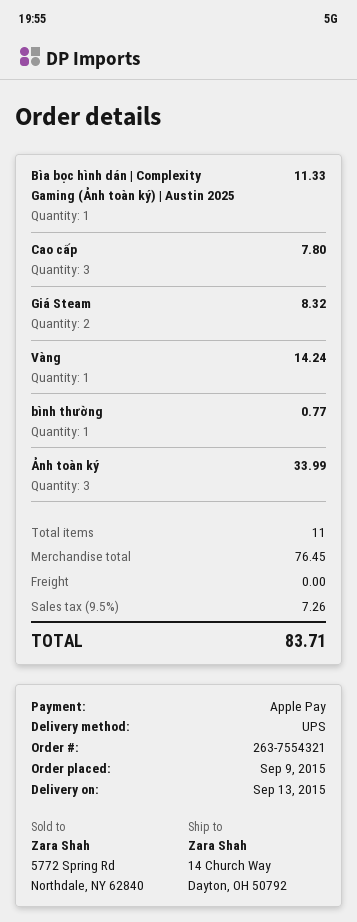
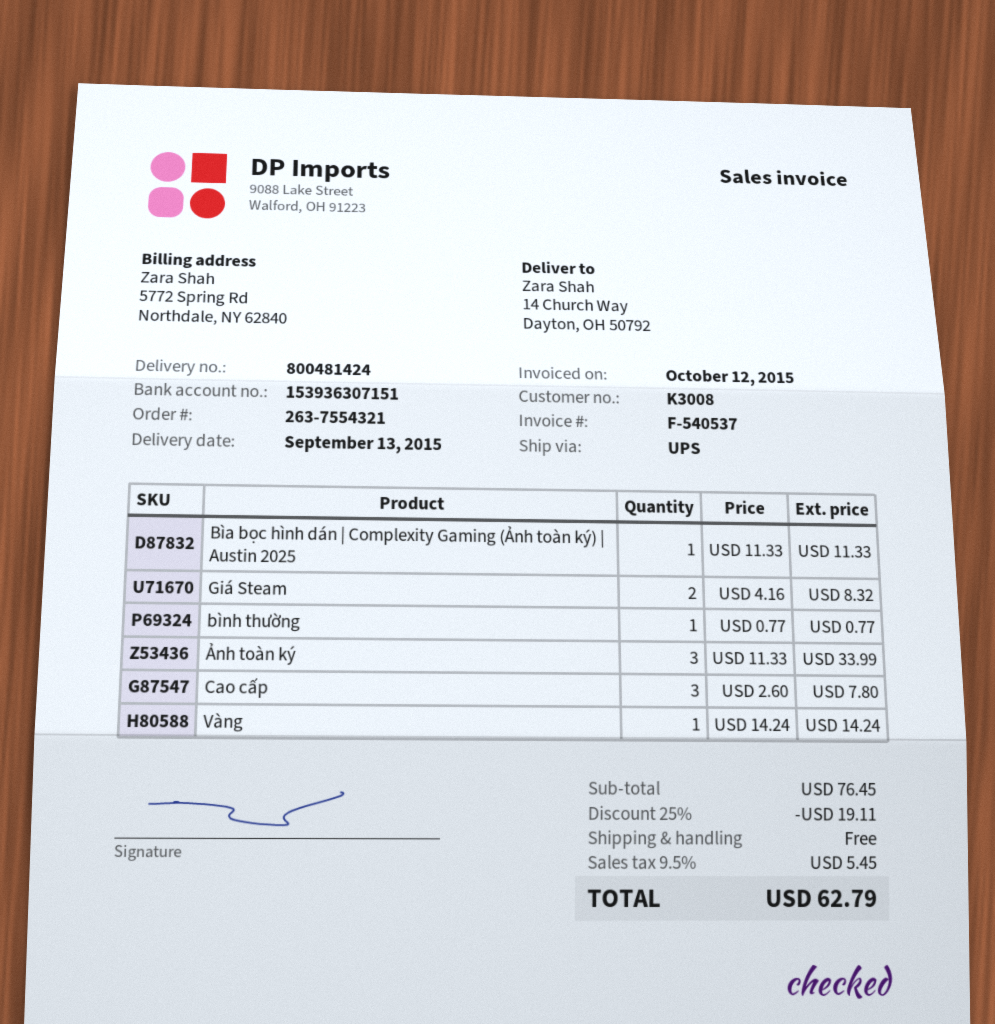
discount: none -> 25% = 19.11
tax: 9.5% = 7.26 -> 9.5% = 5.45
total: 83.71 -> 62.79

